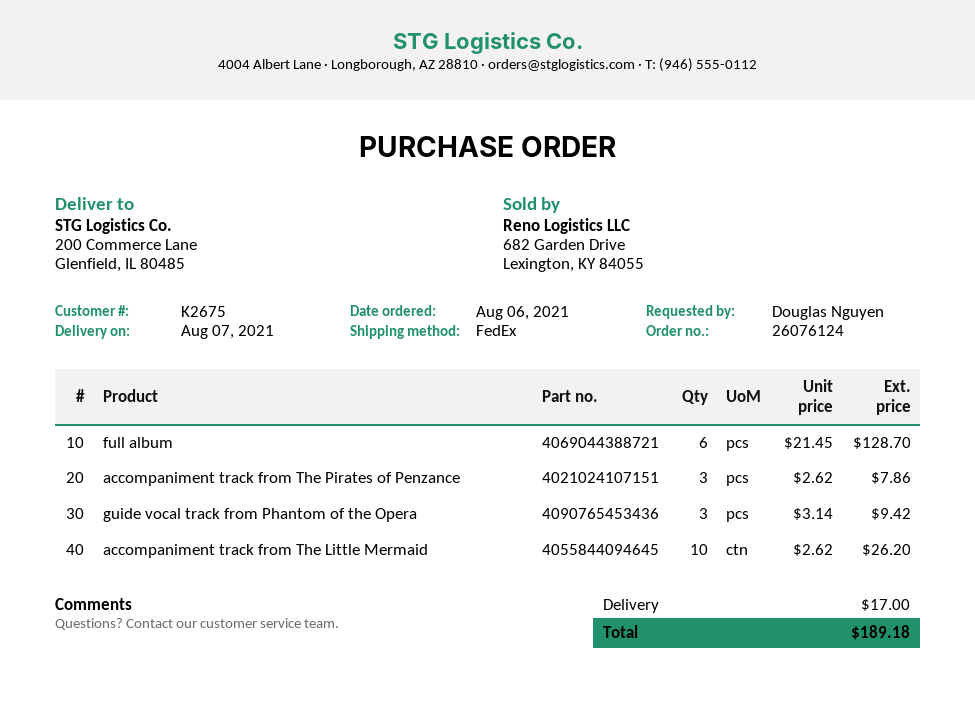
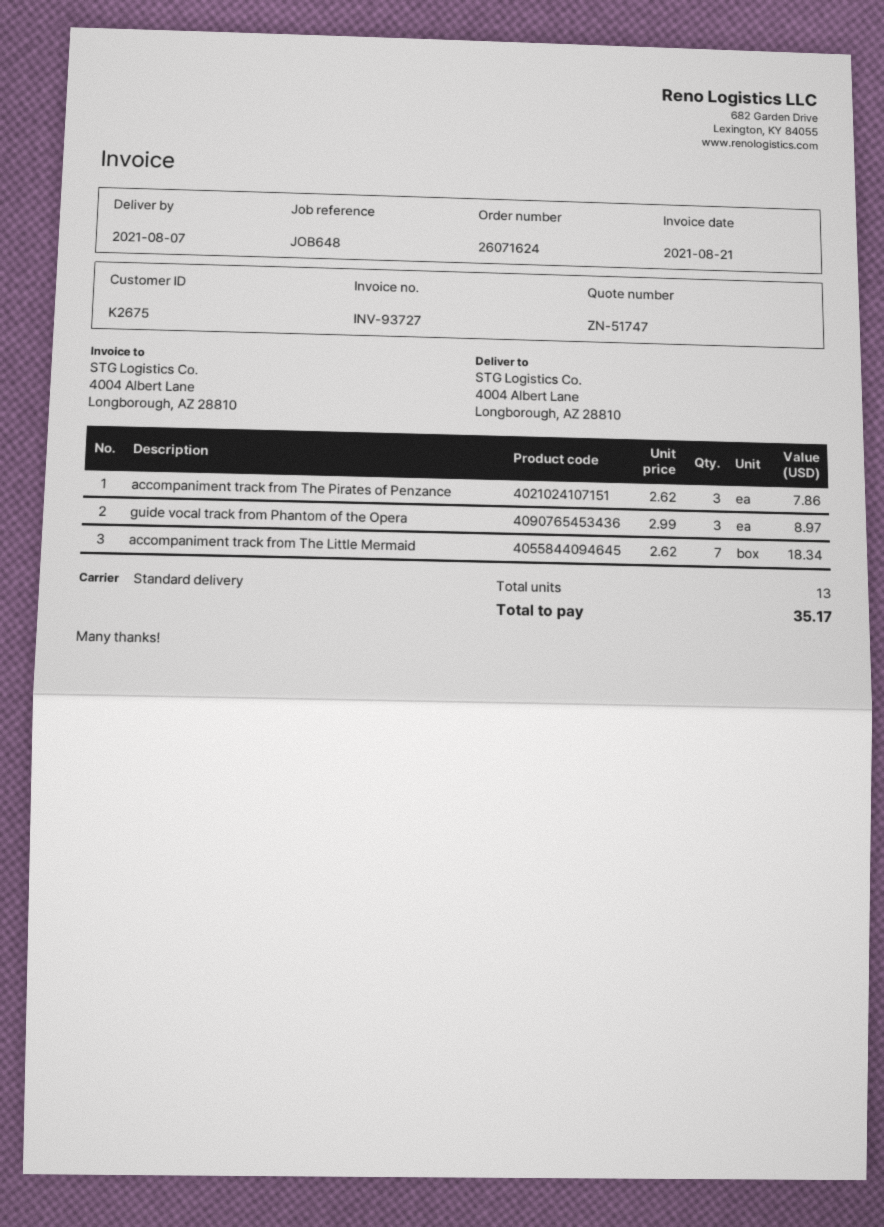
order number: 26076124 -> 26071624
shipping method: FedEx -> standard
ship to: 200 Commerce Lane, Glenfield, IL 80485 -> 4004 Albert Lane, Longborough, AZ 28810
full album: 6 x 21.45 = 128.70 -> none
guide vocal track from Phantom of the Opera: 3 x 3.14 = 9.42 -> 3 x 2.99 = 8.97
accompaniment track from The Little Mermaid: 10 x 2.62 = 26.20 -> 7 x 2.62 = 18.34
shipping: 17.00 -> none
total: 189.18 -> 35.17

